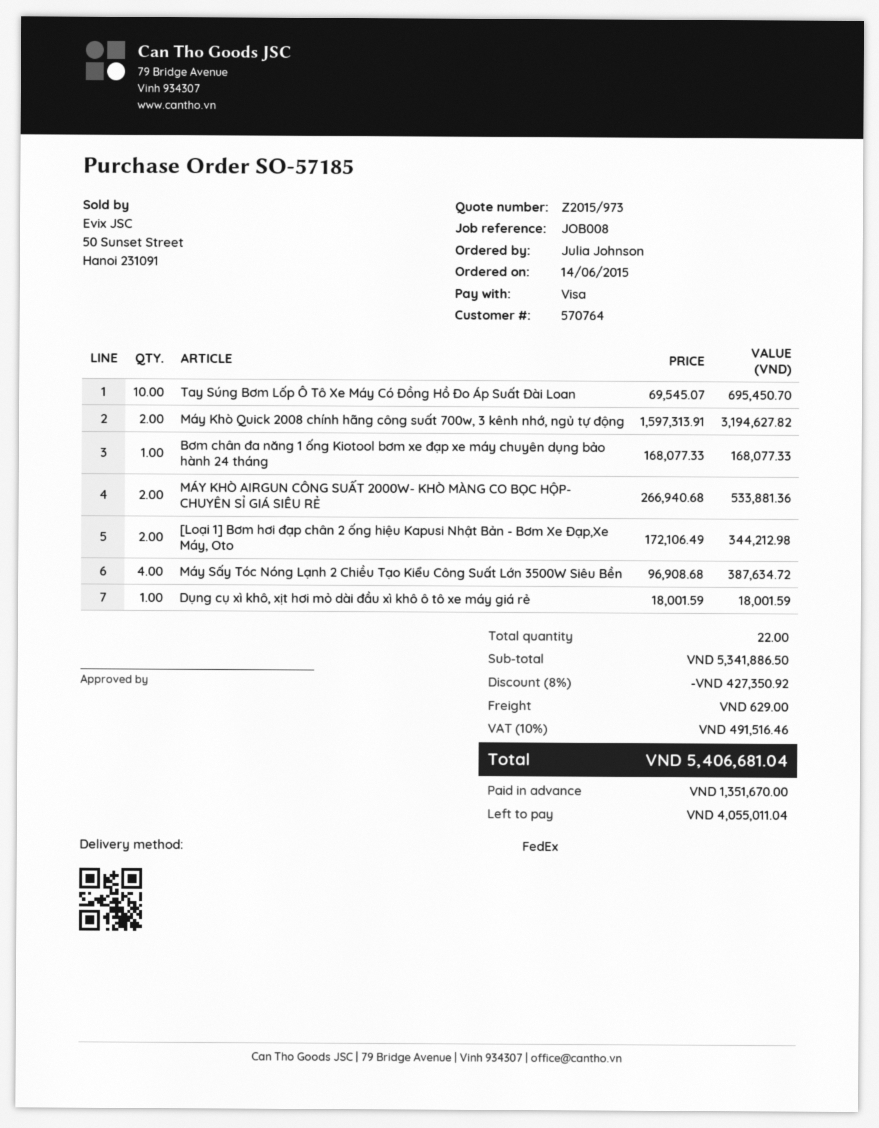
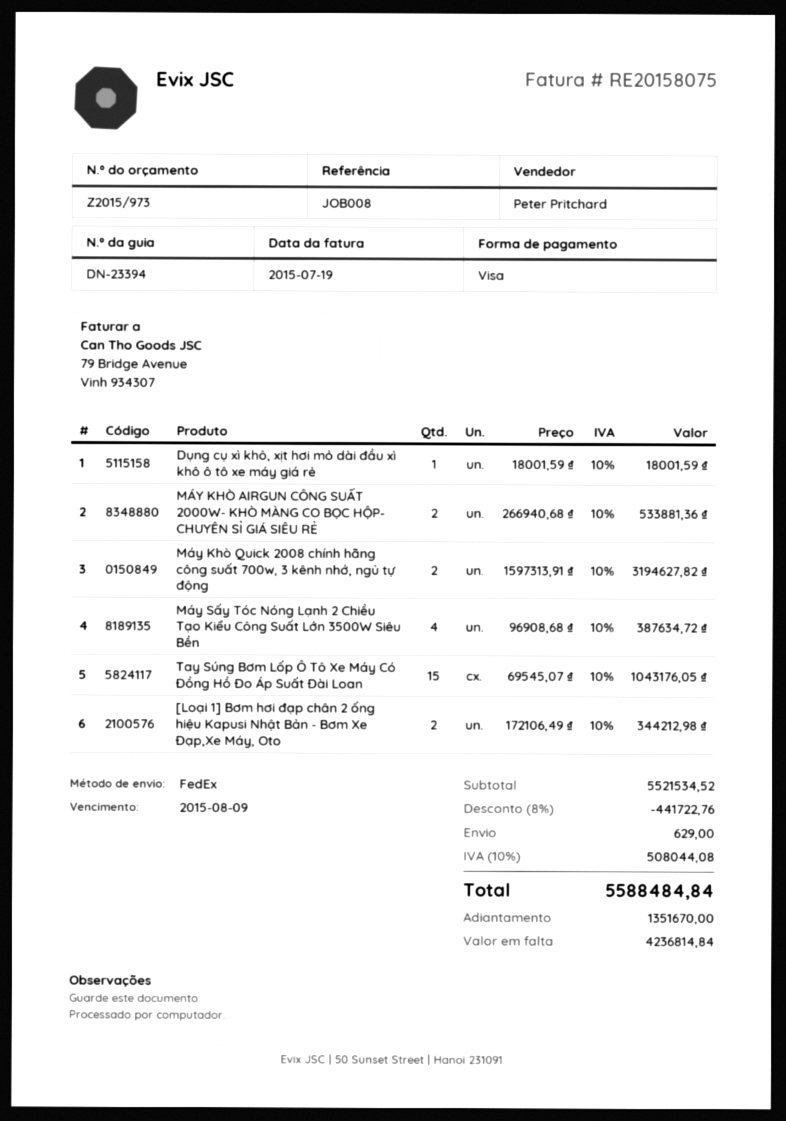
Tay Súng Bơm Lốp Ô Tô Xe Máy Có Đồng Hồ Đo Áp Suất Đài Loan: 10 x 69545.07 = 695450.70 -> 15 x 69545.07 = 1043176.05
Bơm chân đa năng 1 ống Kiotool bơm xe đạp xe máy chuyên dụng bảo hành 24 tháng: 1 x 168077.33 = 168077.33 -> none
subtotal: 5341886.50 -> 5521534.52
discount: 8% = 427350.92 -> 8% = 441722.76
tax: 10% = 491516.46 -> 10% = 508044.08
total: 5406681.04 -> 5588484.84
balance: 4055011.04 -> 4236814.84

